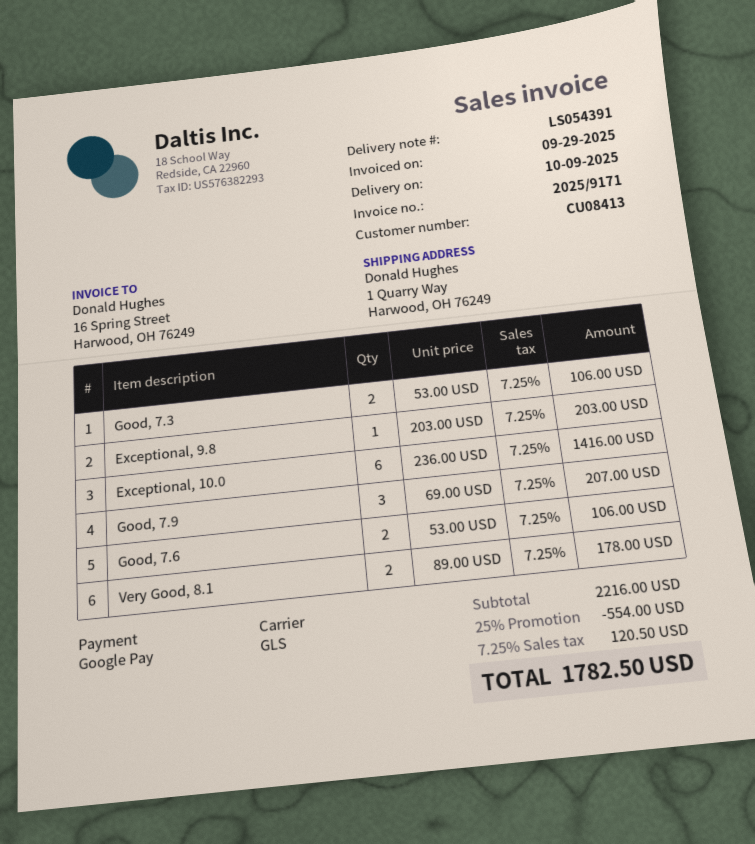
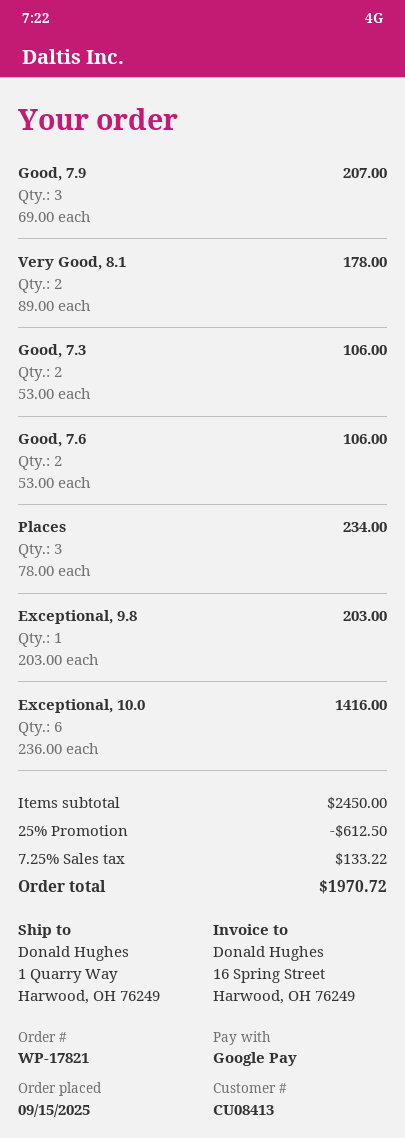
Places: none -> 3 x 78.00 = 234.00
subtotal: 2216.00 -> 2450.00
discount: 25% = 554.00 -> 25% = 612.50
tax: 7.25% = 120.50 -> 7.25% = 133.22
total: 1782.50 -> 1970.72

